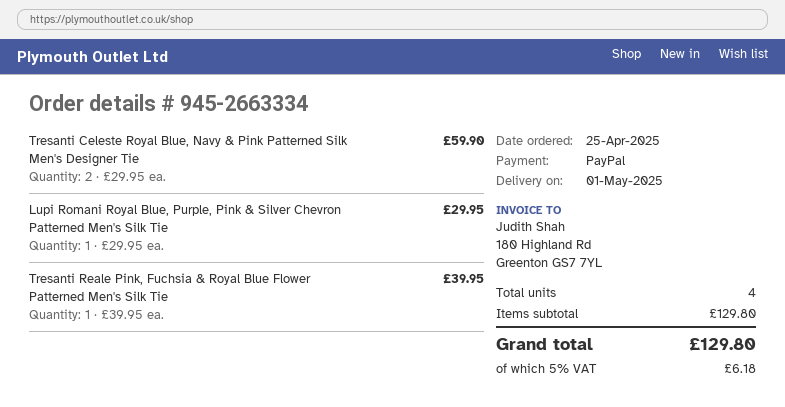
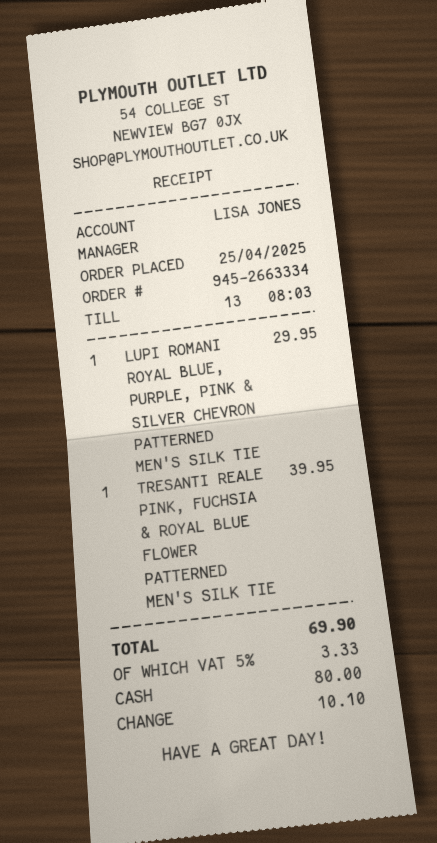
payment method: PayPal -> cash
Tresanti Celeste Royal Blue, Navy & Pink Patterned Silk Men's Designer Tie: 2 for 59.90 -> none
tax: 5% = 6.18 -> 5% = 3.33
total: 129.80 -> 69.90

